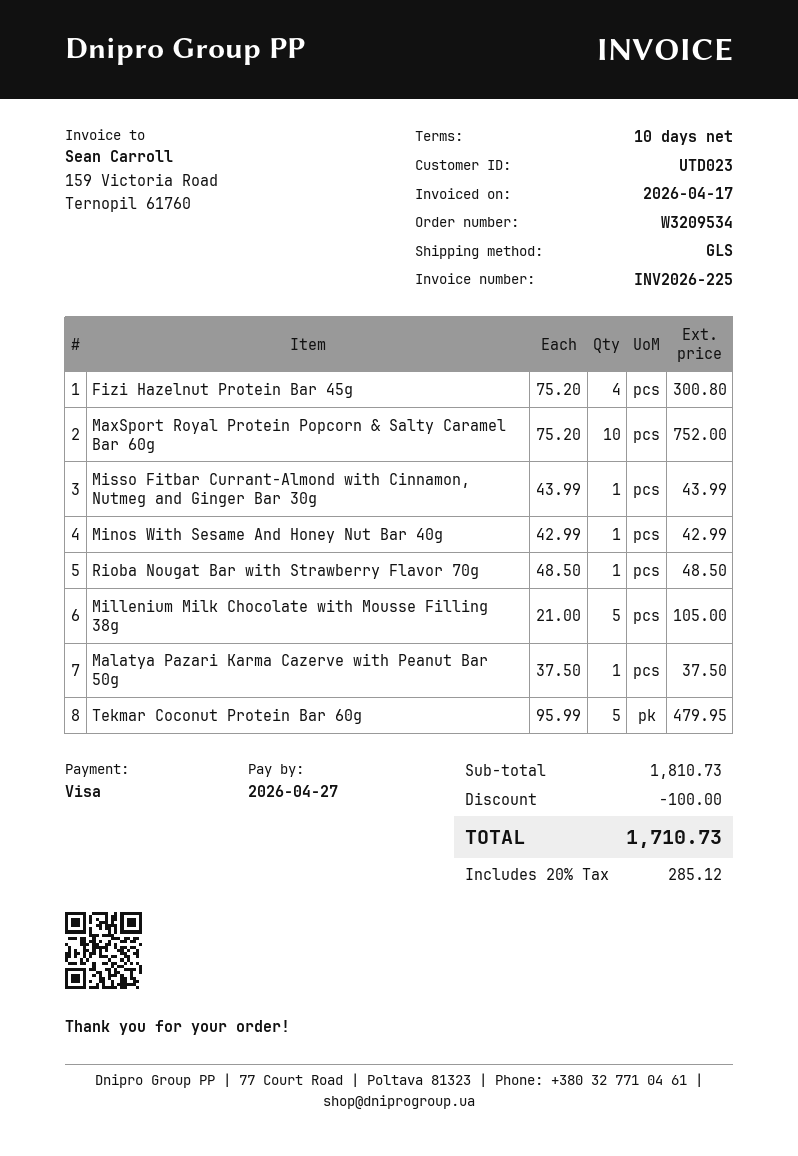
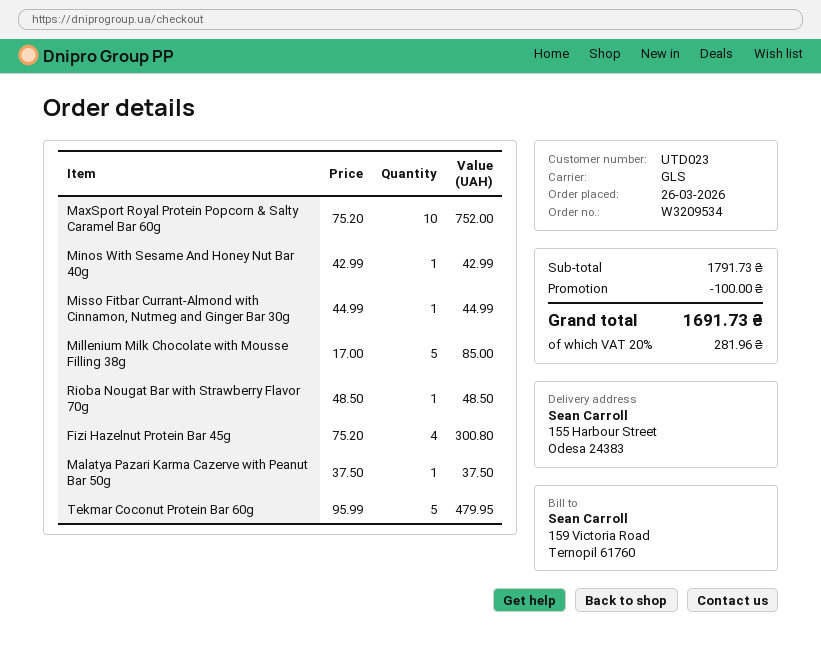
Misso Fitbar Currant-Almond with Cinnamon, Nutmeg and Ginger Bar 30g: 1 x 43.99 = 43.99 -> 1 x 44.99 = 44.99
Millenium Milk Chocolate with Mousse Filling 38g: 5 x 21.00 = 105.00 -> 5 x 17.00 = 85.00
subtotal: 1810.73 -> 1791.73
tax: 20% = 285.12 -> 20% = 281.96
total: 1710.73 -> 1691.73

